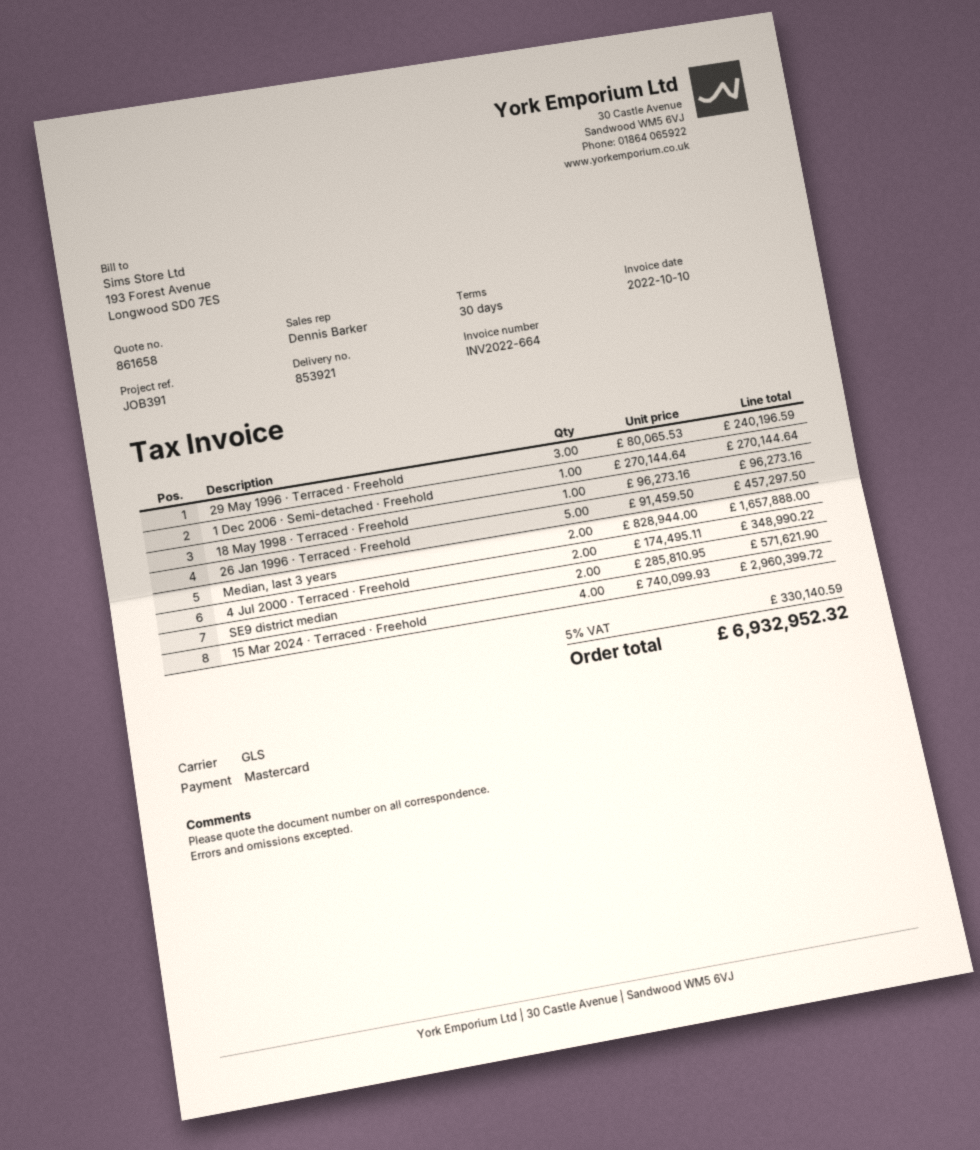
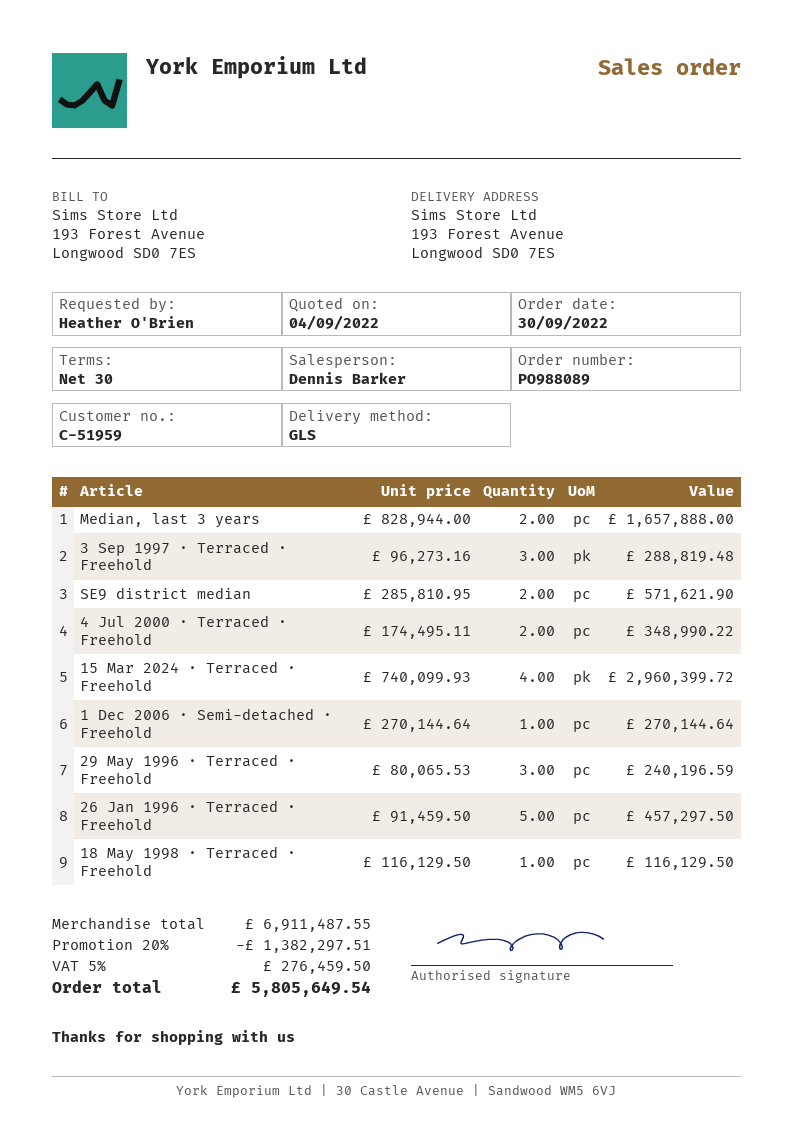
18 May 1998 · Terraced · Freehold: 1 x 96273.16 = 96273.16 -> 1 x 116129.50 = 116129.50
3 Sep 1997 · Terraced · Freehold: none -> 3 x 96273.16 = 288819.48
discount: none -> 20% = 1382297.51
tax: 5% = 330140.59 -> 5% = 276459.50
total: 6932952.32 -> 5805649.54

